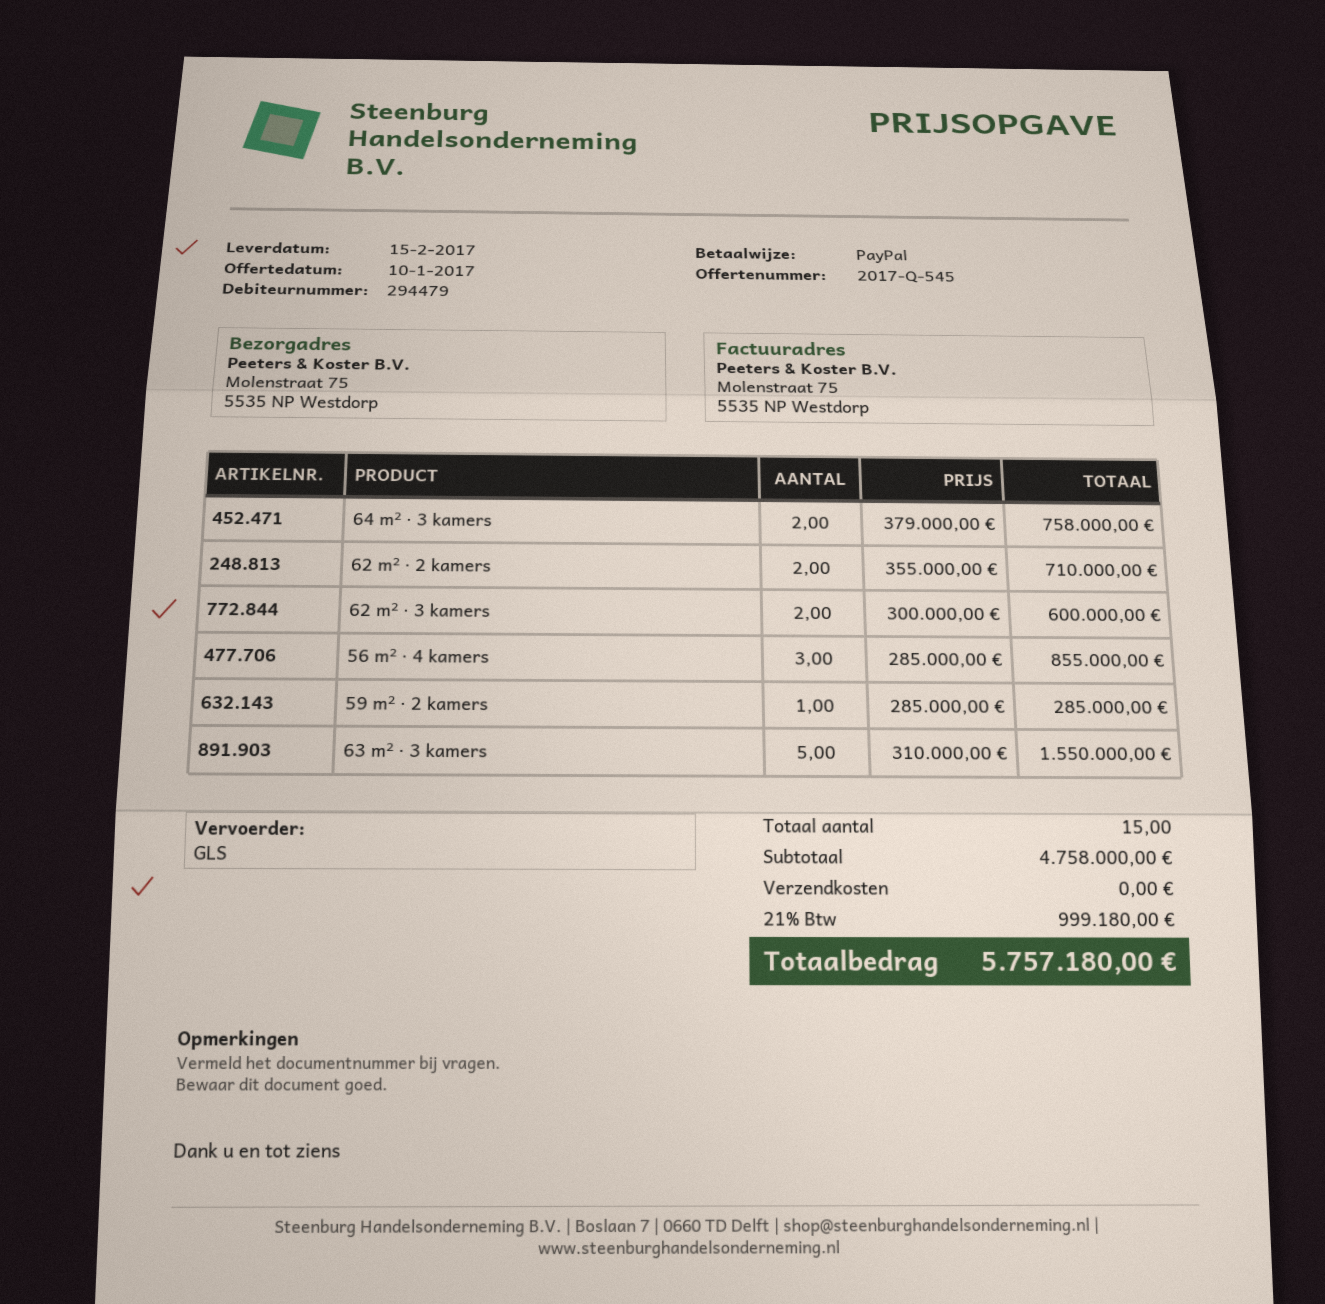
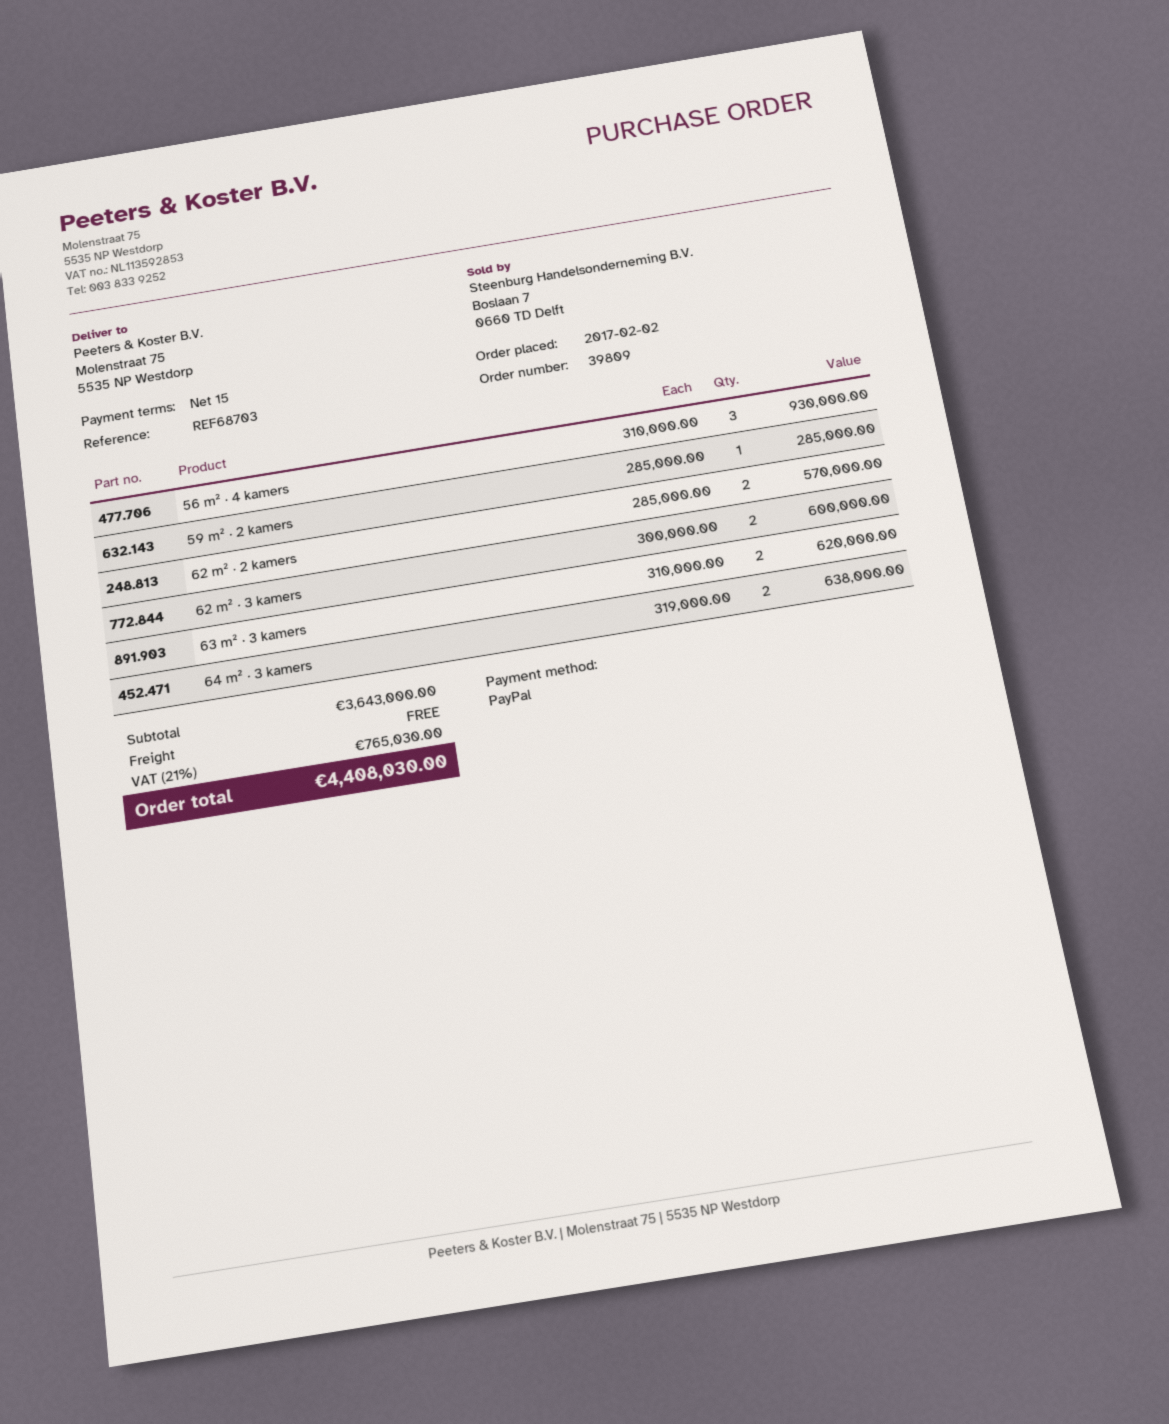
64 m² · 3 kamers: 2 x 379000.00 = 758000.00 -> 2 x 319000.00 = 638000.00
62 m² · 2 kamers: 2 x 355000.00 = 710000.00 -> 2 x 285000.00 = 570000.00
56 m² · 4 kamers: 3 x 285000.00 = 855000.00 -> 3 x 310000.00 = 930000.00
63 m² · 3 kamers: 5 x 310000.00 = 1550000.00 -> 2 x 310000.00 = 620000.00
subtotal: 4758000.00 -> 3643000.00
tax: 21% = 999180.00 -> 21% = 765030.00
total: 5757180.00 -> 4408030.00

